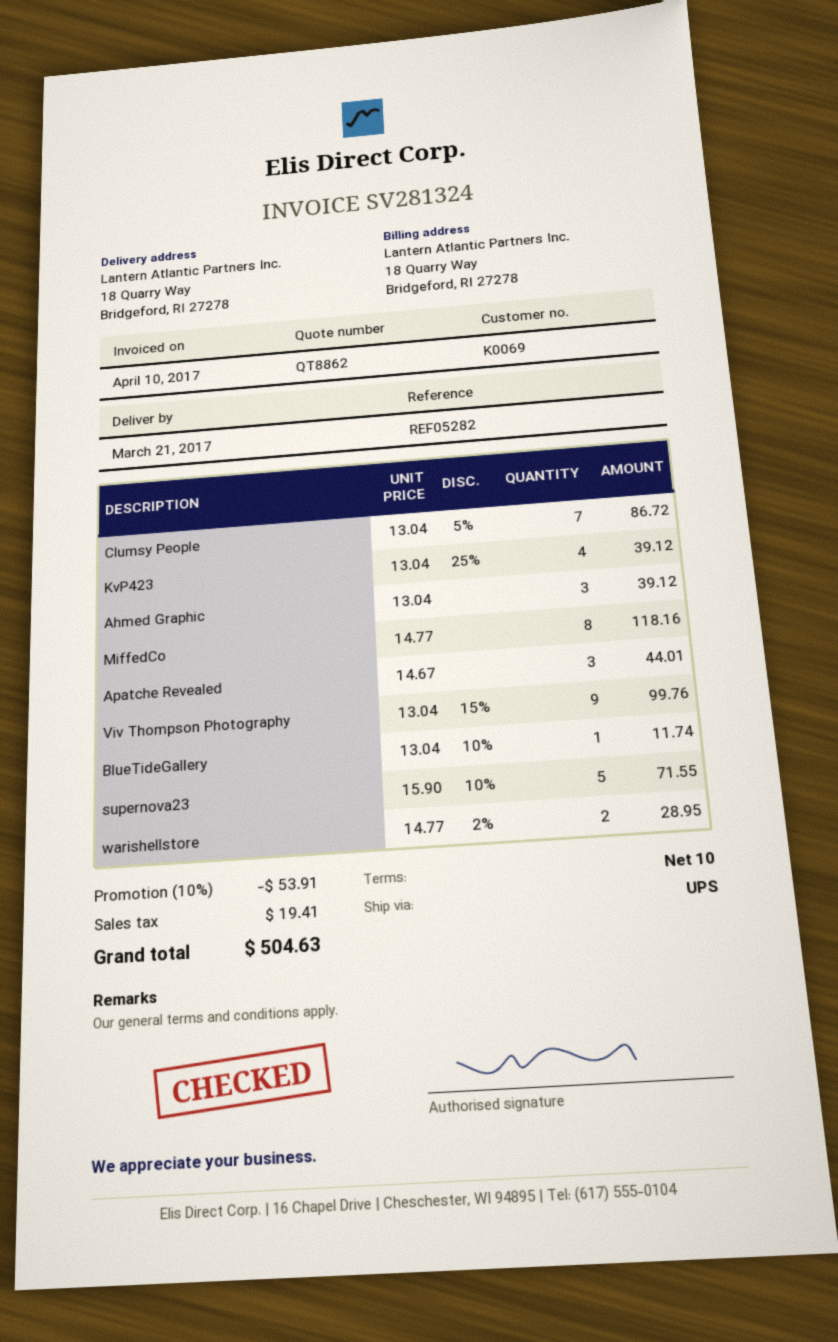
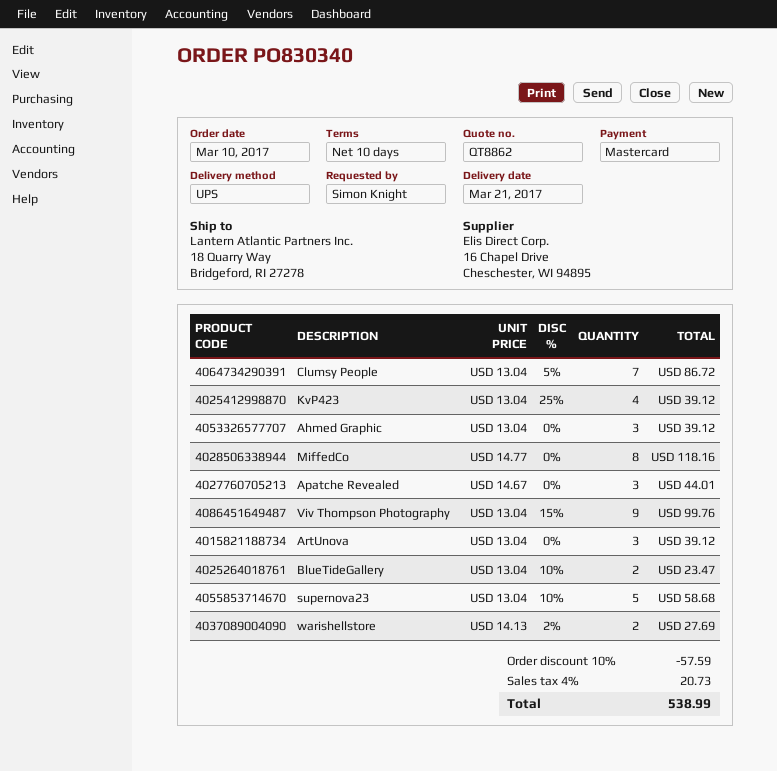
BlueTideGallery: 1 x 13.04 - 10% = 11.74 -> 2 x 13.04 - 10% = 23.47
supernova23: 5 x 15.90 - 10% = 71.55 -> 5 x 13.04 - 10% = 58.68
warishellstore: 2 x 14.77 - 2% = 28.95 -> 2 x 14.13 - 2% = 27.69
ArtUnova: none -> 3 x 13.04 = 39.12
discount: 10% = 53.91 -> 10% = 57.59
tax: 19.41 -> 20.73
total: 504.63 -> 538.99

